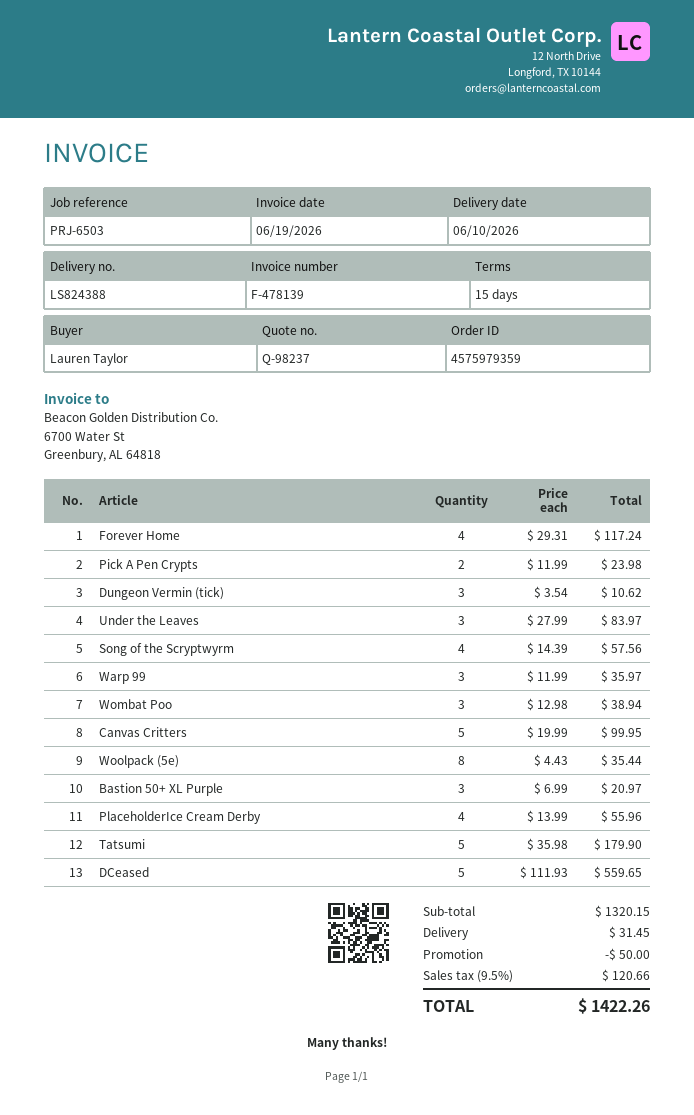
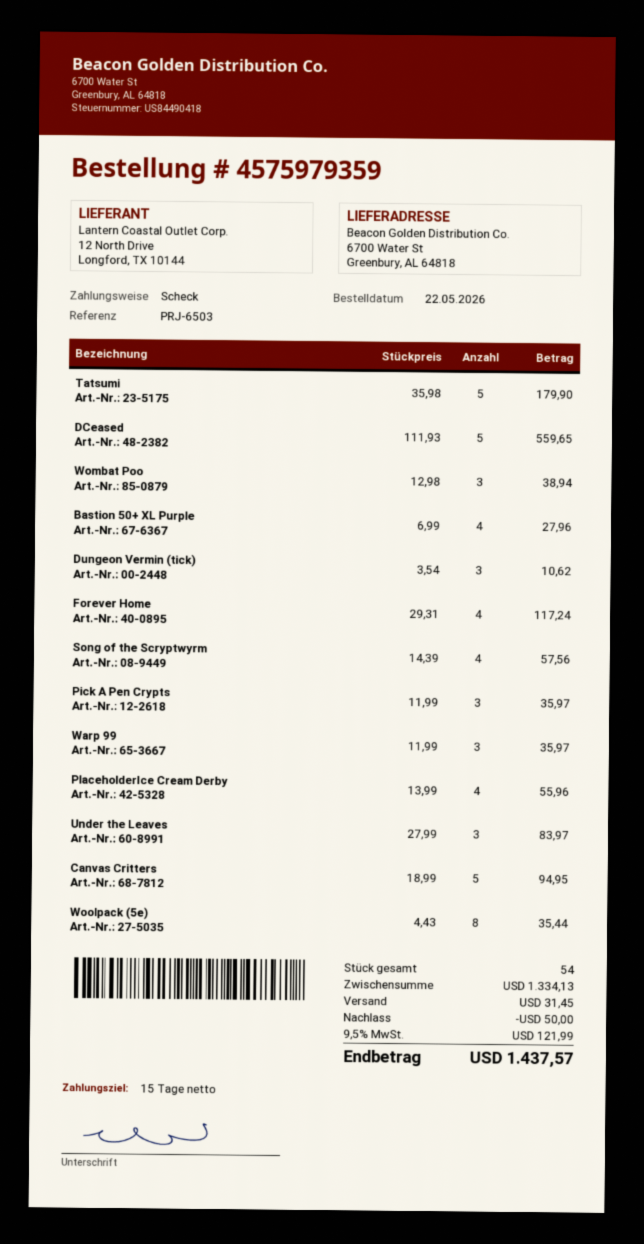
Pick A Pen Crypts: 2 x 11.99 = 23.98 -> 3 x 11.99 = 35.97
Canvas Critters: 5 x 19.99 = 99.95 -> 5 x 18.99 = 94.95
Bastion 50+ XL Purple: 3 x 6.99 = 20.97 -> 4 x 6.99 = 27.96
subtotal: 1320.15 -> 1334.13
tax: 9.5% = 120.66 -> 9.5% = 121.99
total: 1422.26 -> 1437.57

